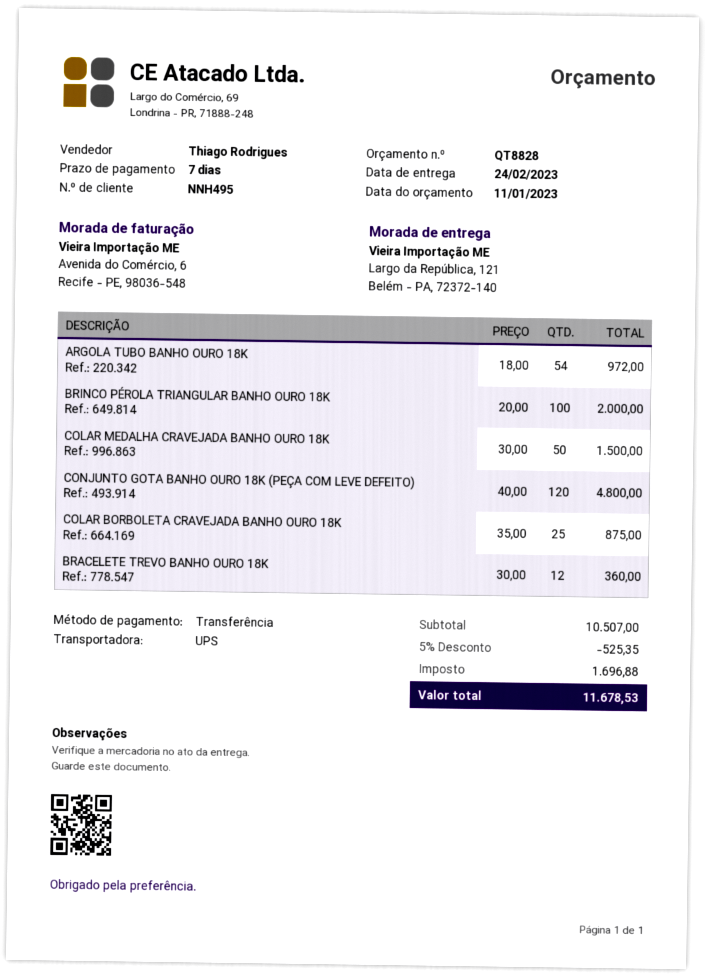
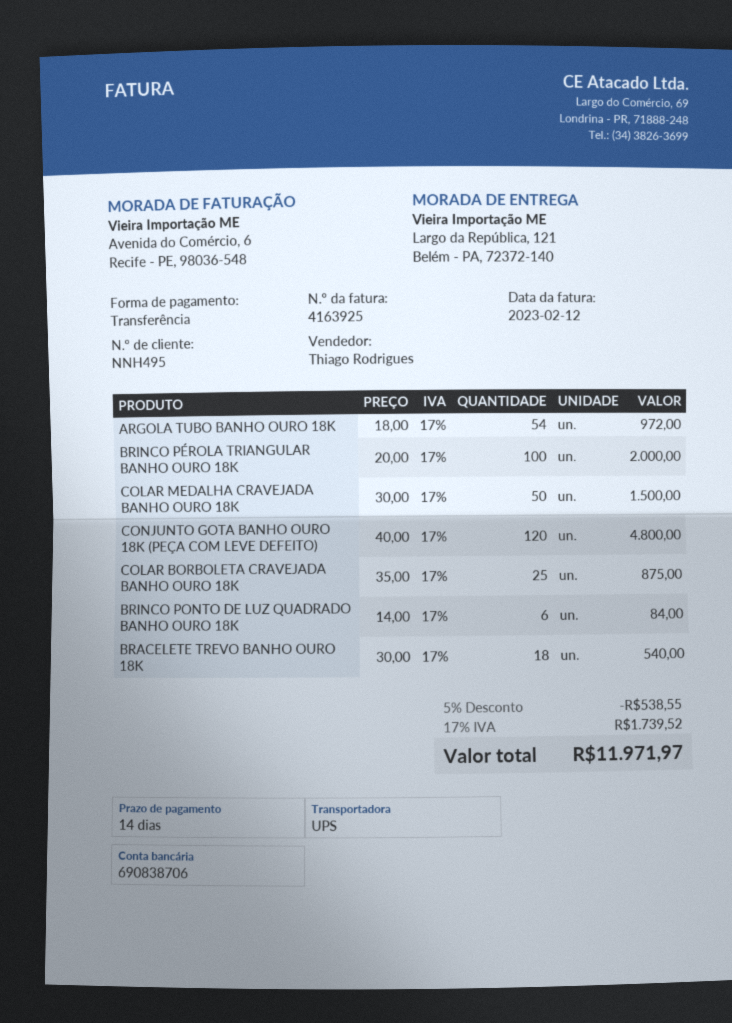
payment terms: 7 days -> 14 days
BRACELETE TREVO BANHO OURO 18K: 12 x 30.00 = 360.00 -> 18 x 30.00 = 540.00
BRINCO PONTO DE LUZ QUADRADO BANHO OURO 18K: none -> 6 x 14.00 = 84.00
discount: 5% = 525.35 -> 5% = 538.55
tax: 1696.88 -> 1739.52
total: 11678.53 -> 11971.97

